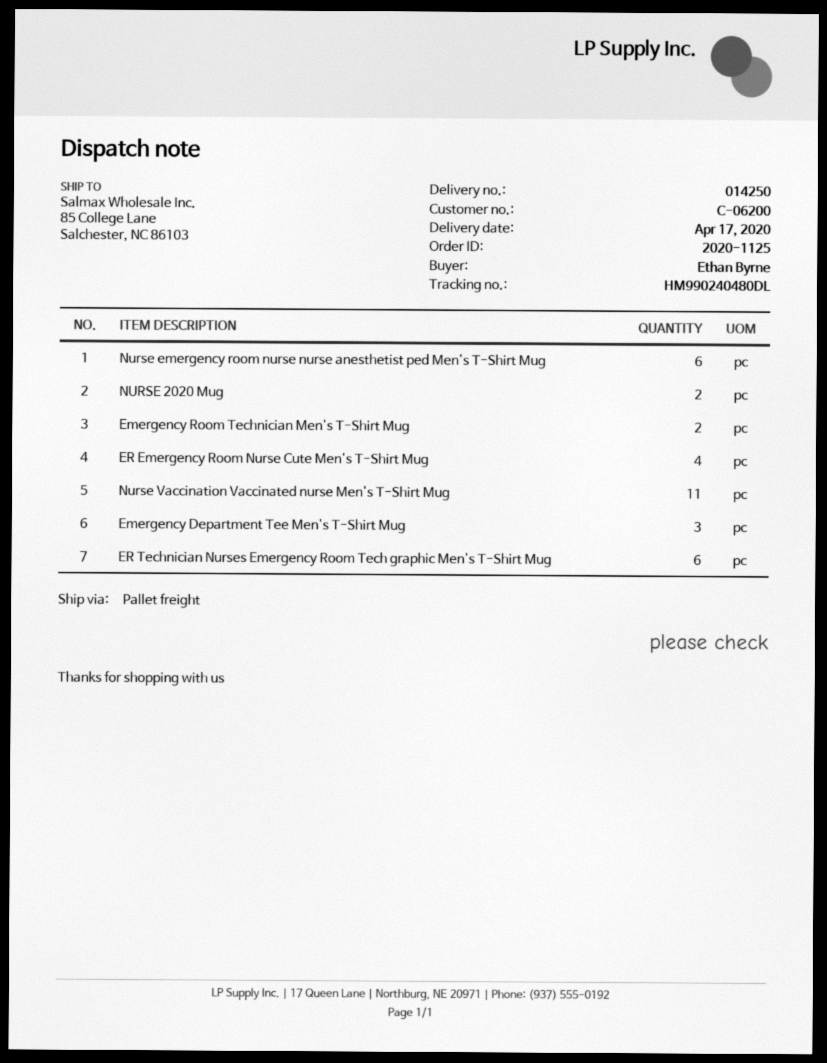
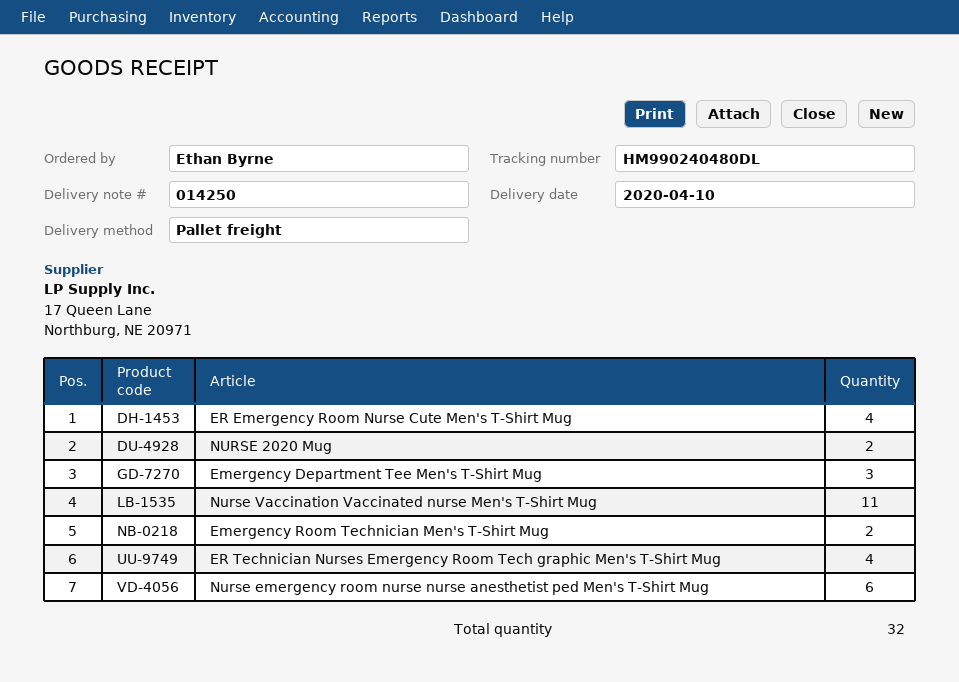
delivery date: 2020-04-17 -> 2020-04-10
ER Technician Nurses Emergency Room Tech graphic Men's T-Shirt Mug: 6 -> 4

